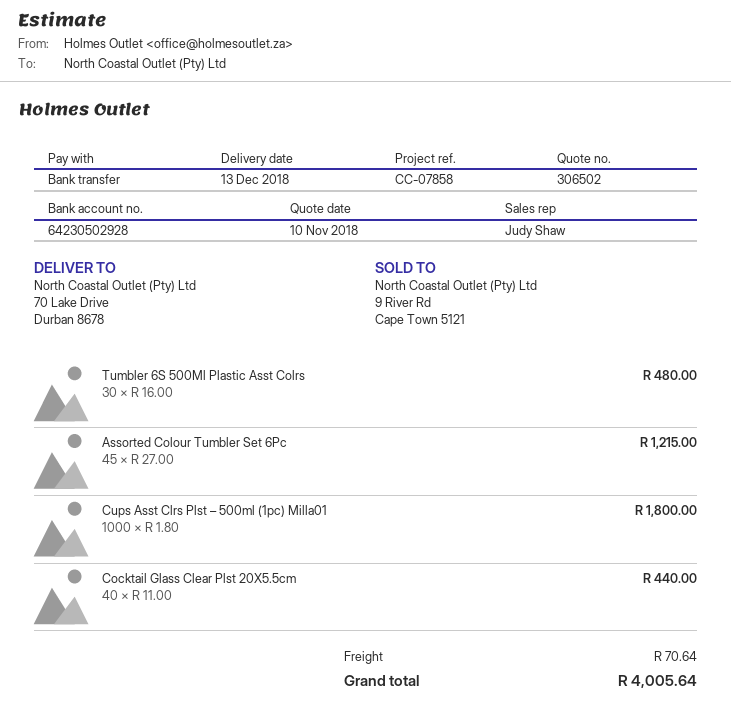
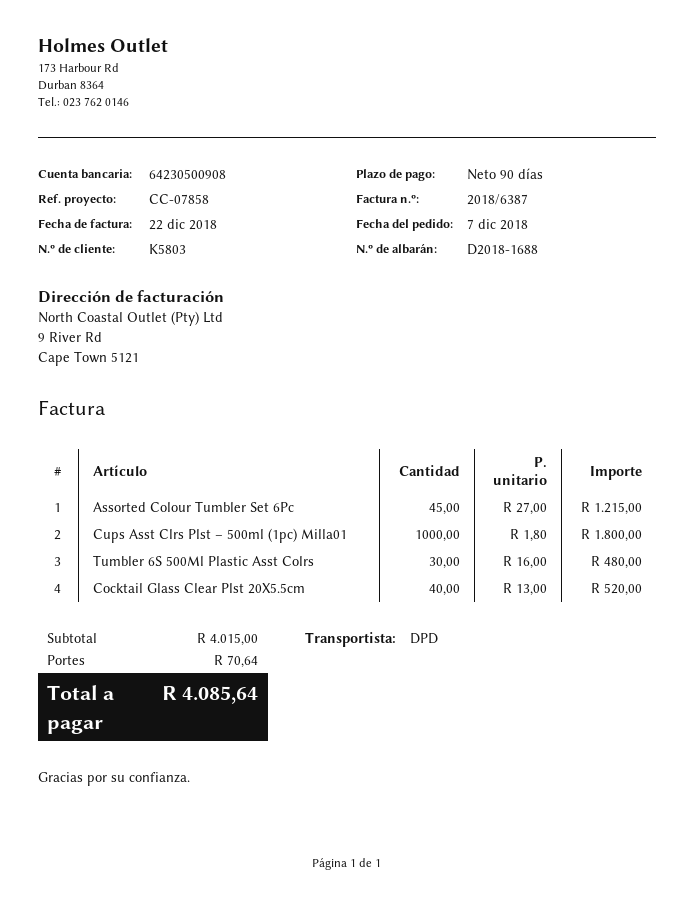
bank account: 64230502928 -> 64230500908
Cocktail Glass Clear Plst 20X5.5cm: 40 x 11.00 = 440.00 -> 40 x 13.00 = 520.00
total: 4005.64 -> 4085.64

